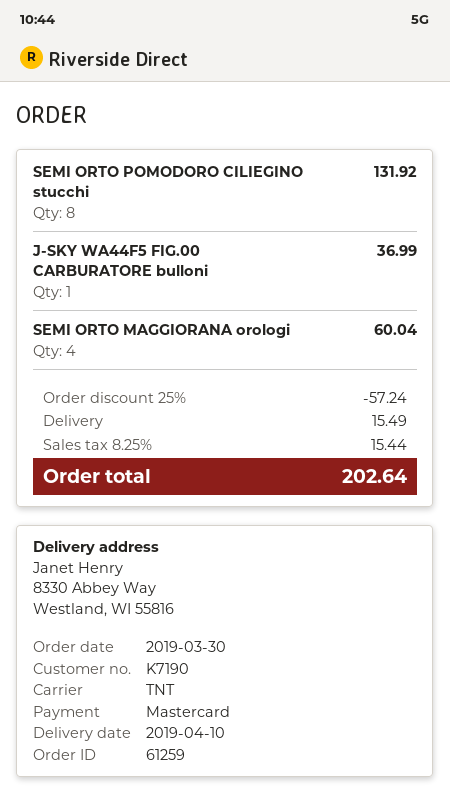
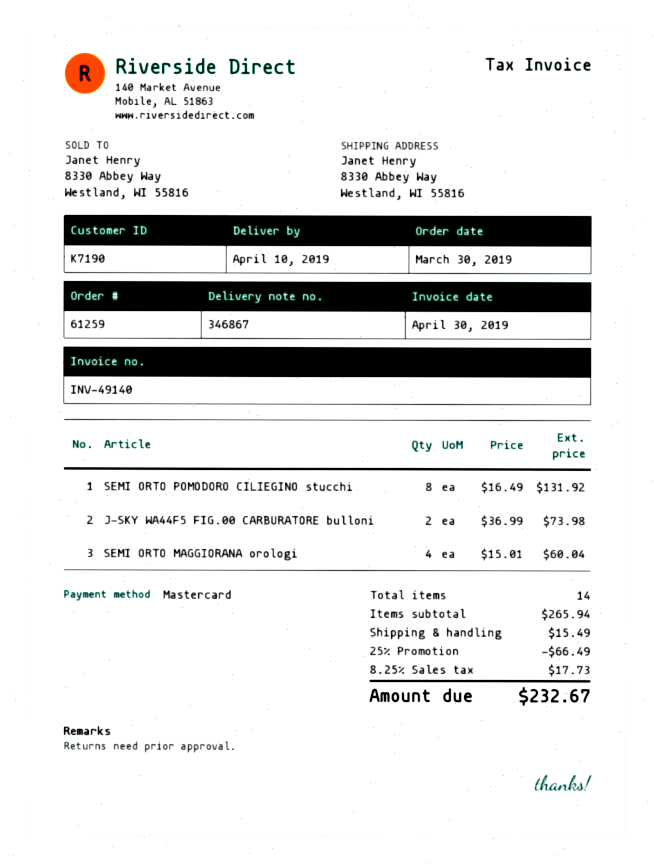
J-SKY WA44F5 FIG.00 CARBURATORE bulloni: 1 for 36.99 -> 2 for 73.98
discount: 25% = 57.24 -> 25% = 66.49
tax: 8.25% = 15.44 -> 8.25% = 17.73
total: 202.64 -> 232.67

